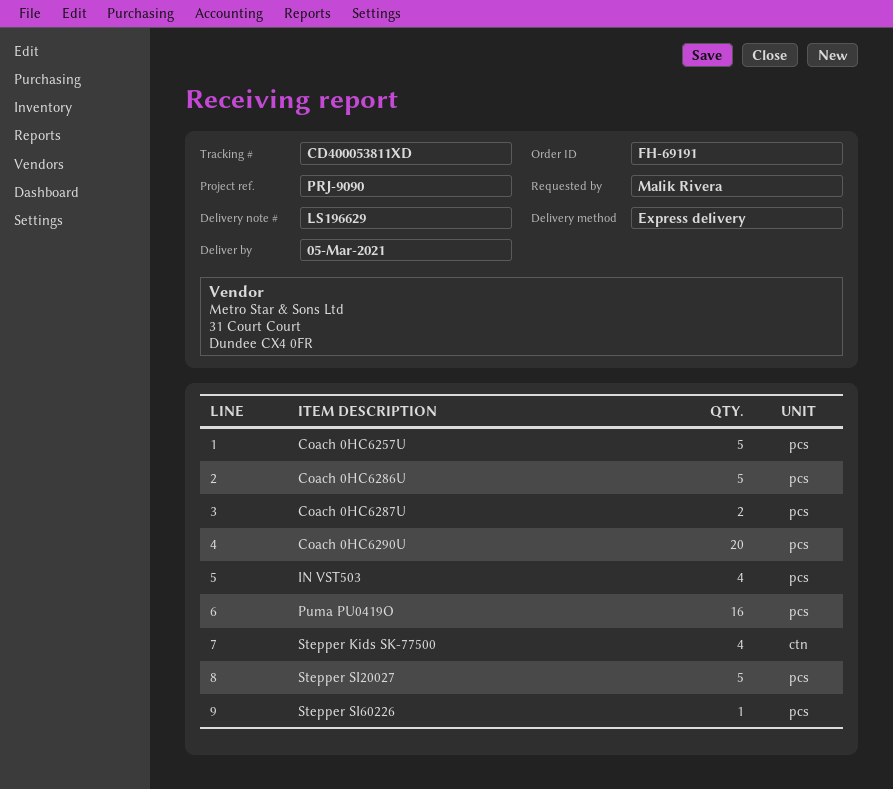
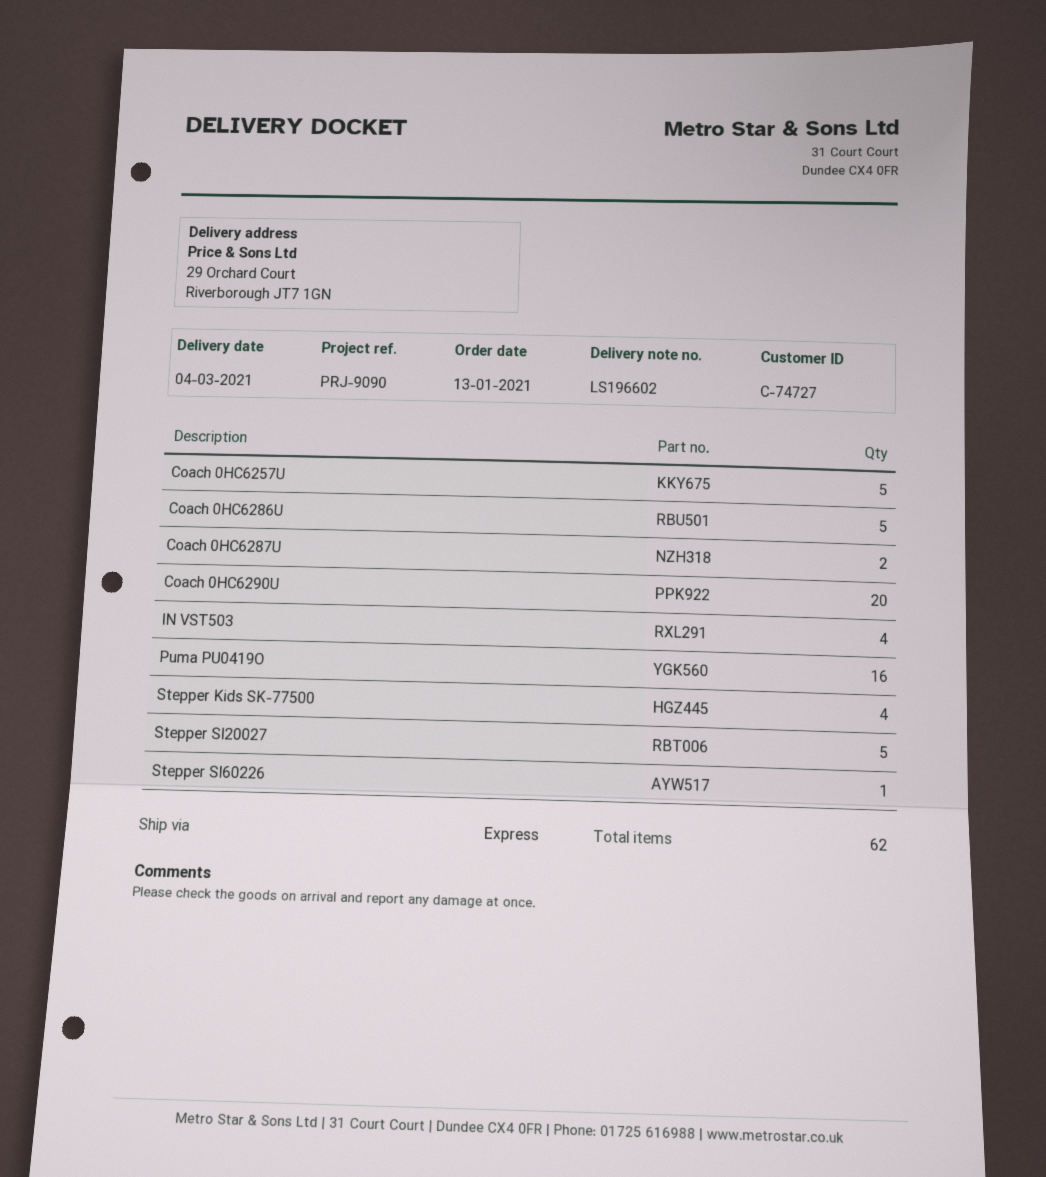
delivery note number: LS196629 -> LS196602
delivery date: 2021-03-05 -> 2021-03-04

